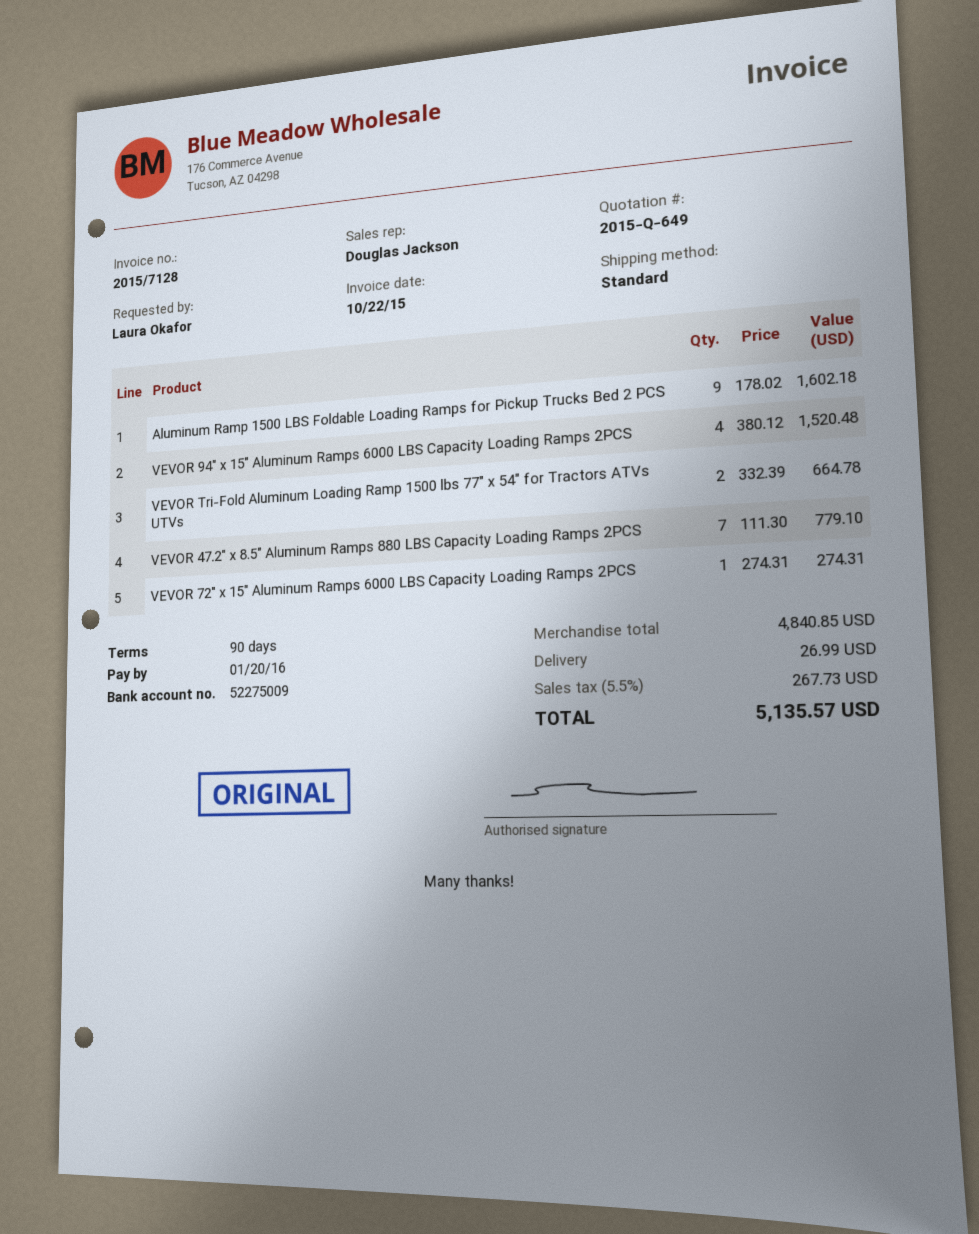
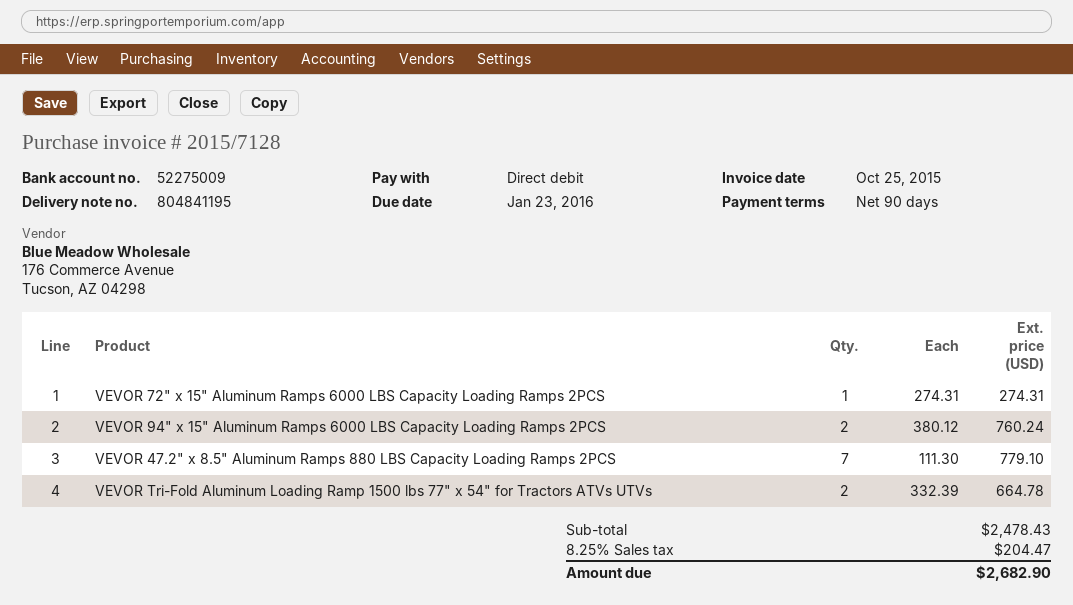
invoice date: 2015-10-22 -> 2015-10-25
due date: 2016-01-20 -> 2016-01-23
Aluminum Ramp 1500 LBS Foldable Loading Ramps for Pickup Trucks Bed 2 PCS: 9 x 178.02 = 1602.18 -> none
VEVOR 94" x 15" Aluminum Ramps 6000 LBS Capacity Loading Ramps 2PCS: 4 x 380.12 = 1520.48 -> 2 x 380.12 = 760.24
subtotal: 4840.85 -> 2478.43
shipping: 26.99 -> none
tax: 5.5% = 267.73 -> 8.25% = 204.47
total: 5135.57 -> 2682.90

